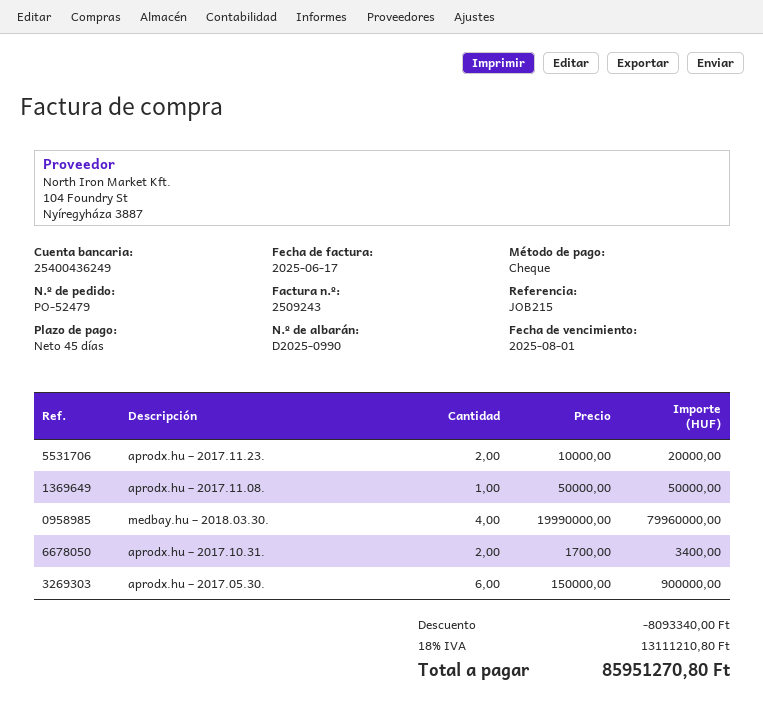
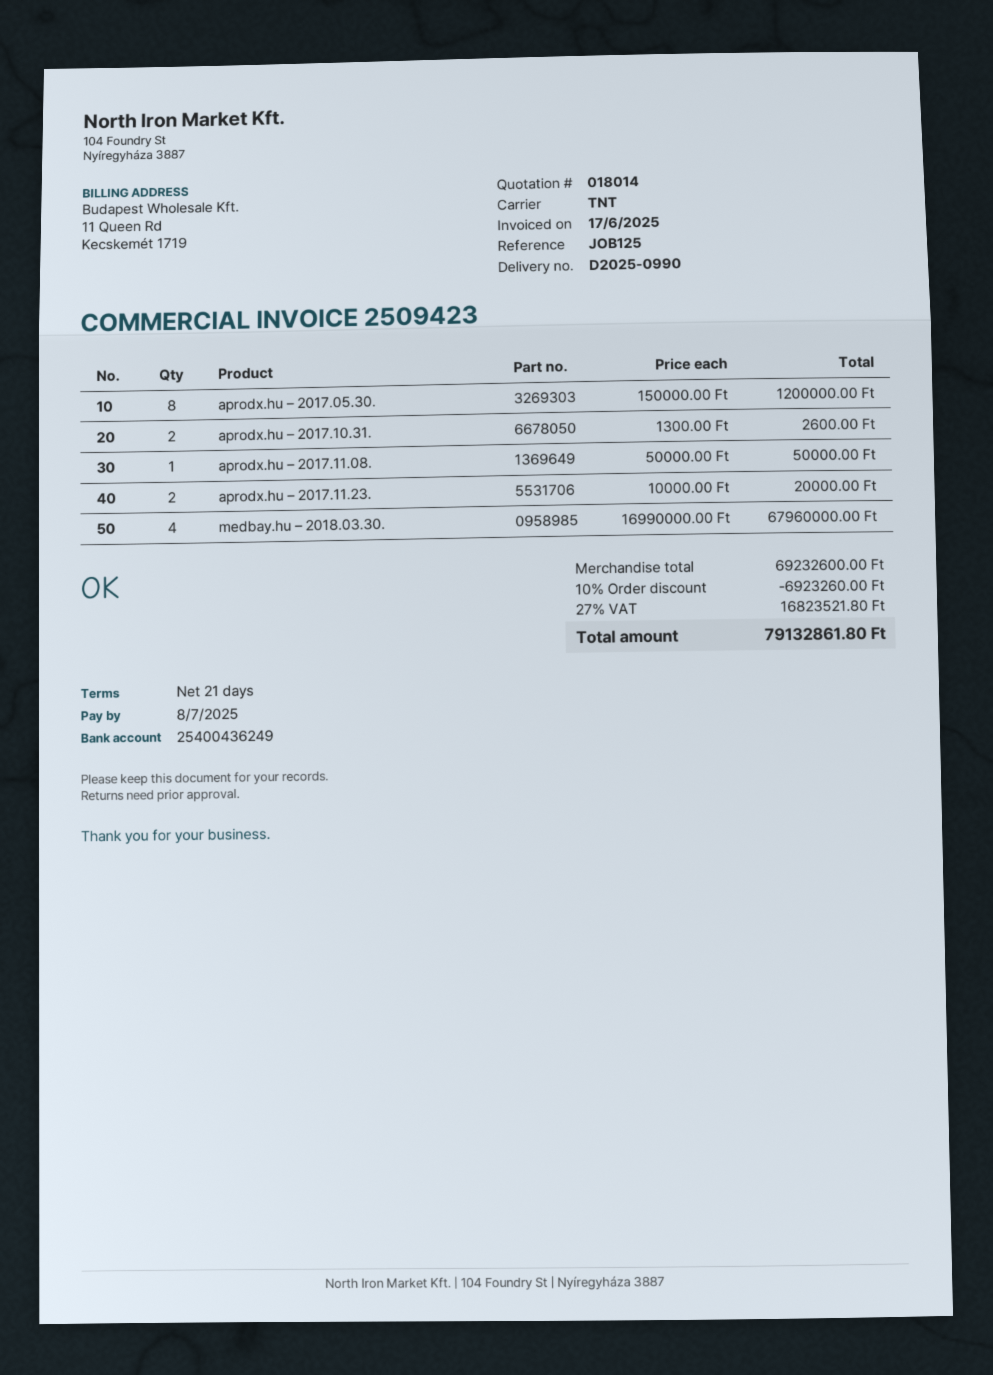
invoice number: 2509243 -> 2509423
payment terms: 45 days -> 21 days
due date: 2025-08-01 -> 2025-07-08
reference: JOB215 -> JOB125
medbay.hu – 2018.03.30.: 4 x 19990000.00 = 79960000.00 -> 4 x 16990000.00 = 67960000.00
aprodx.hu – 2017.10.31.: 2 x 1700.00 = 3400.00 -> 2 x 1300.00 = 2600.00
aprodx.hu – 2017.05.30.: 6 x 150000.00 = 900000.00 -> 8 x 150000.00 = 1200000.00
discount: 8093340.00 -> 6923260.00
tax: 18% = 13111210.80 -> 27% = 16823521.80
total: 85951270.80 -> 79132861.80

